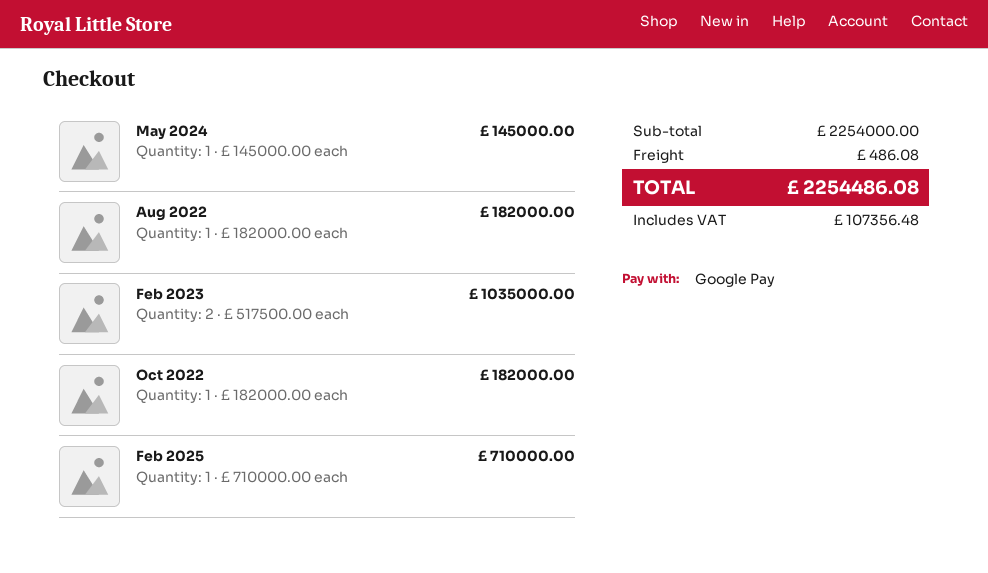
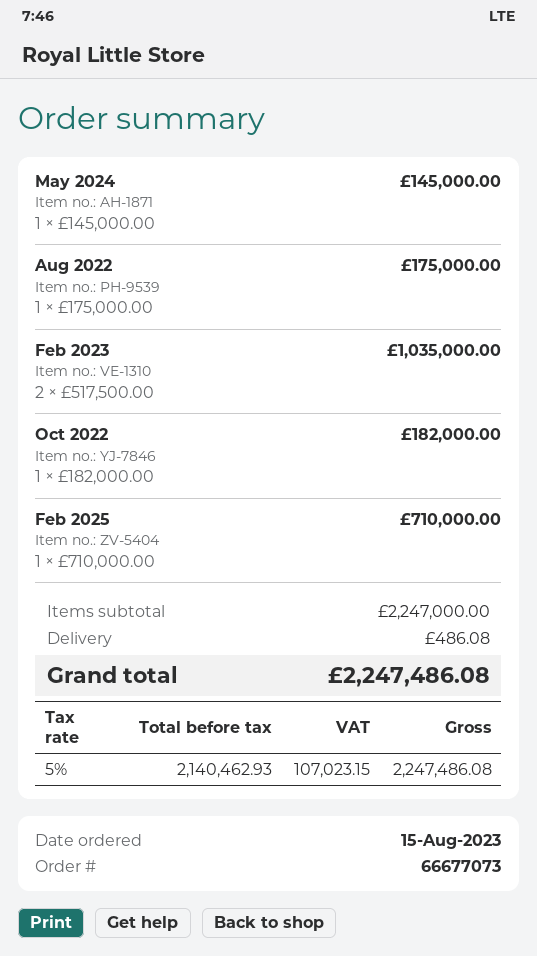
Aug 2022: 1 x 182000.00 = 182000.00 -> 1 x 175000.00 = 175000.00
subtotal: 2254000.00 -> 2247000.00
tax: 107356.48 -> 107023.15
total: 2254486.08 -> 2247486.08

